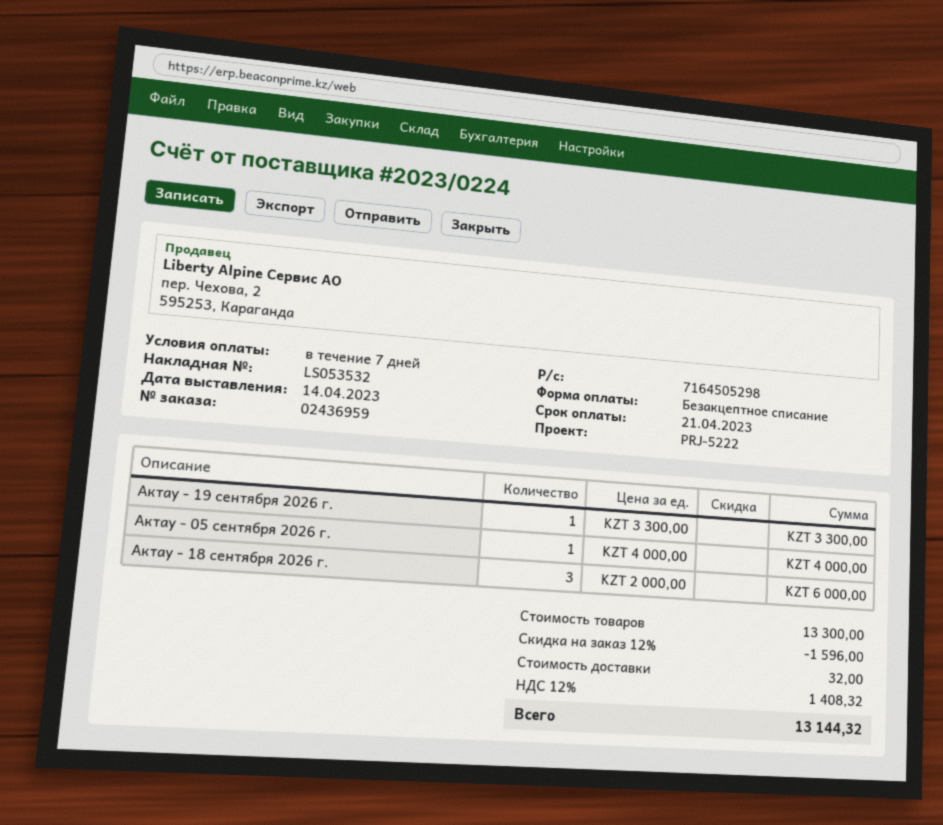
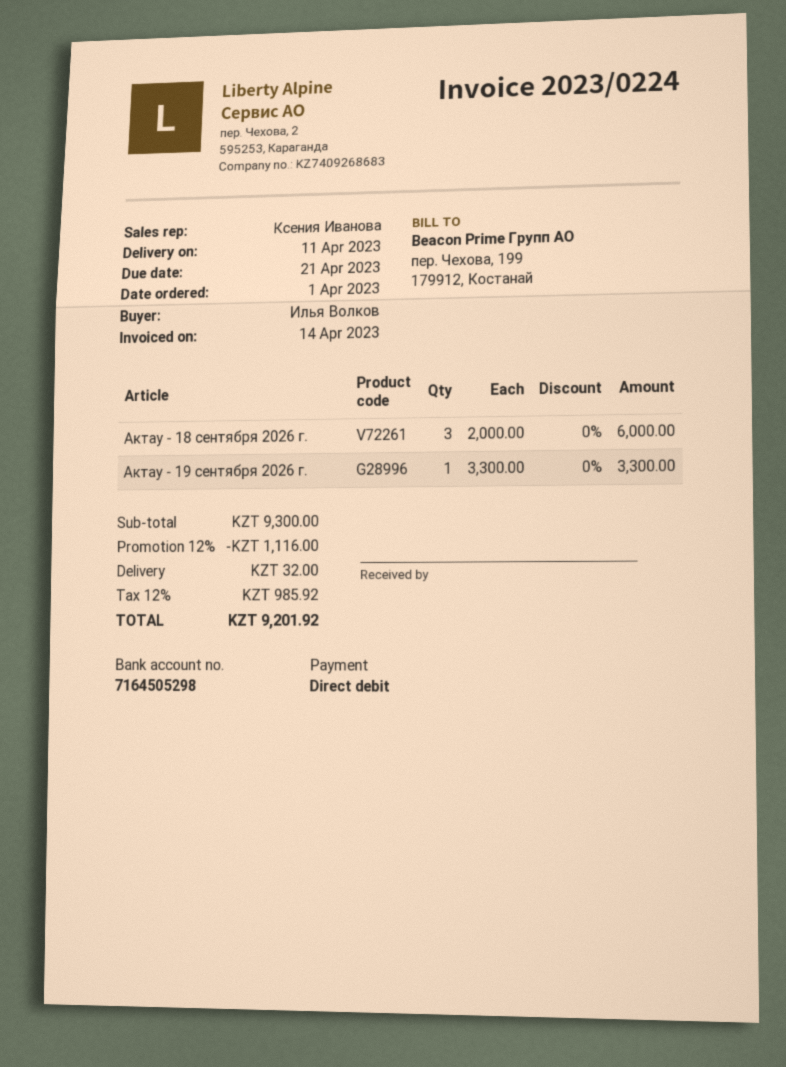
Актау - 05 сентября 2026 г.: 1 x 4000.00 = 4000.00 -> none
subtotal: 13300.00 -> 9300.00
discount: 12% = 1596.00 -> 12% = 1116.00
tax: 12% = 1408.32 -> 12% = 985.92
total: 13144.32 -> 9201.92

